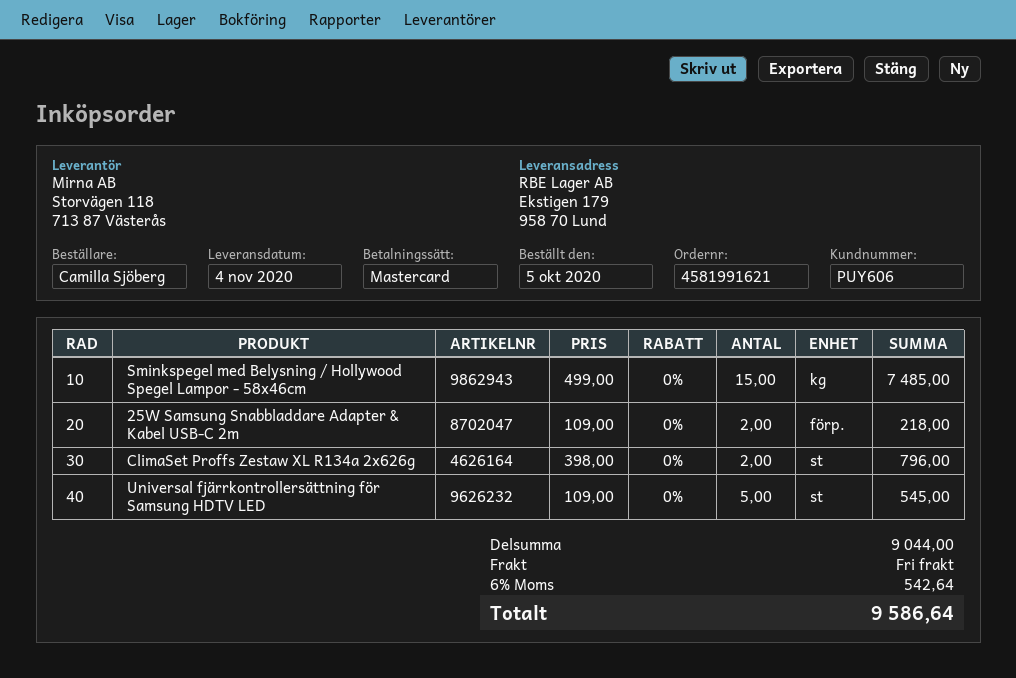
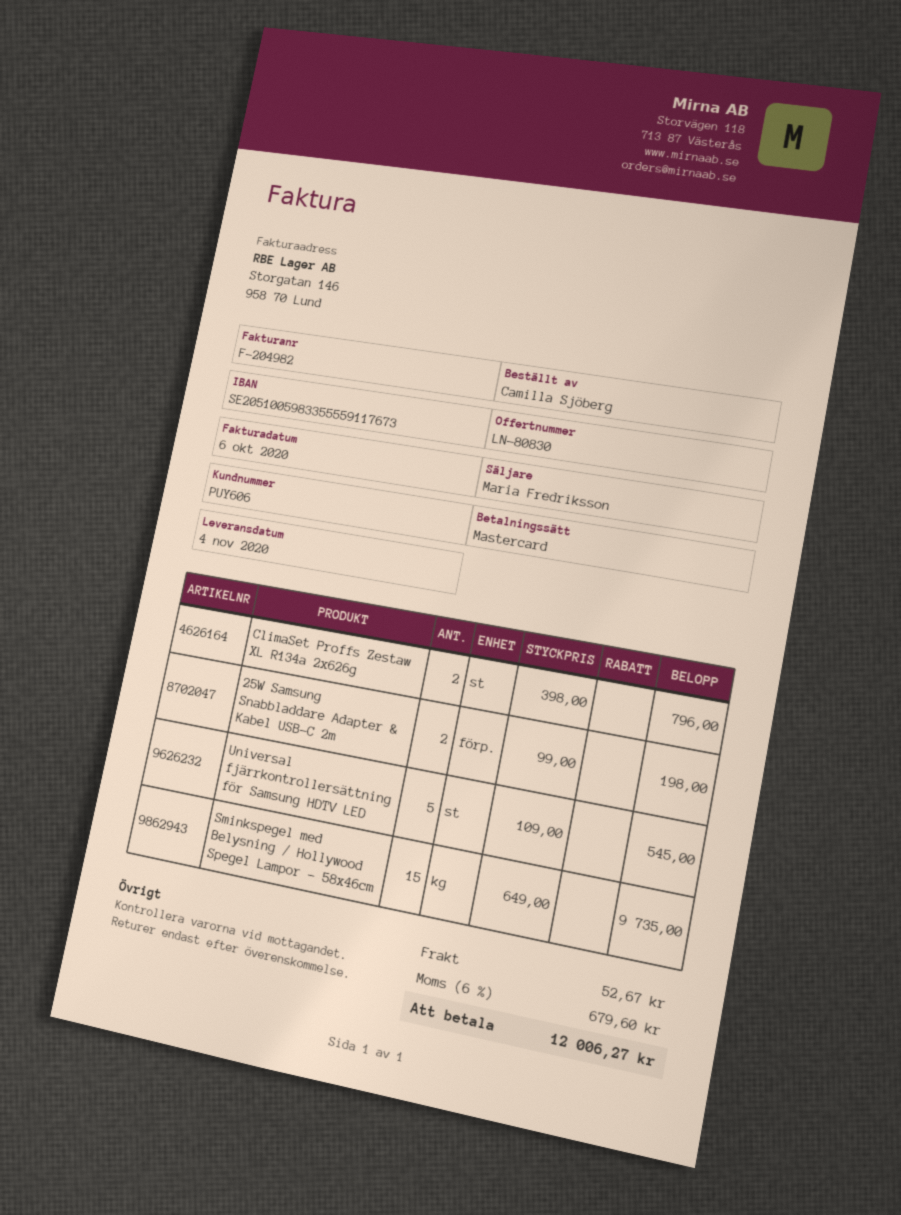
Sminkspegel med Belysning / Hollywood Spegel Lampor - 58x46cm: 15 x 499.00 = 7485.00 -> 15 x 649.00 = 9735.00
25W Samsung Snabbladdare Adapter & Kabel USB-C 2m: 2 x 109.00 = 218.00 -> 2 x 99.00 = 198.00
shipping: 0.00 -> 52.67
tax: 6% = 542.64 -> 6% = 679.60
total: 9586.64 -> 12006.27

